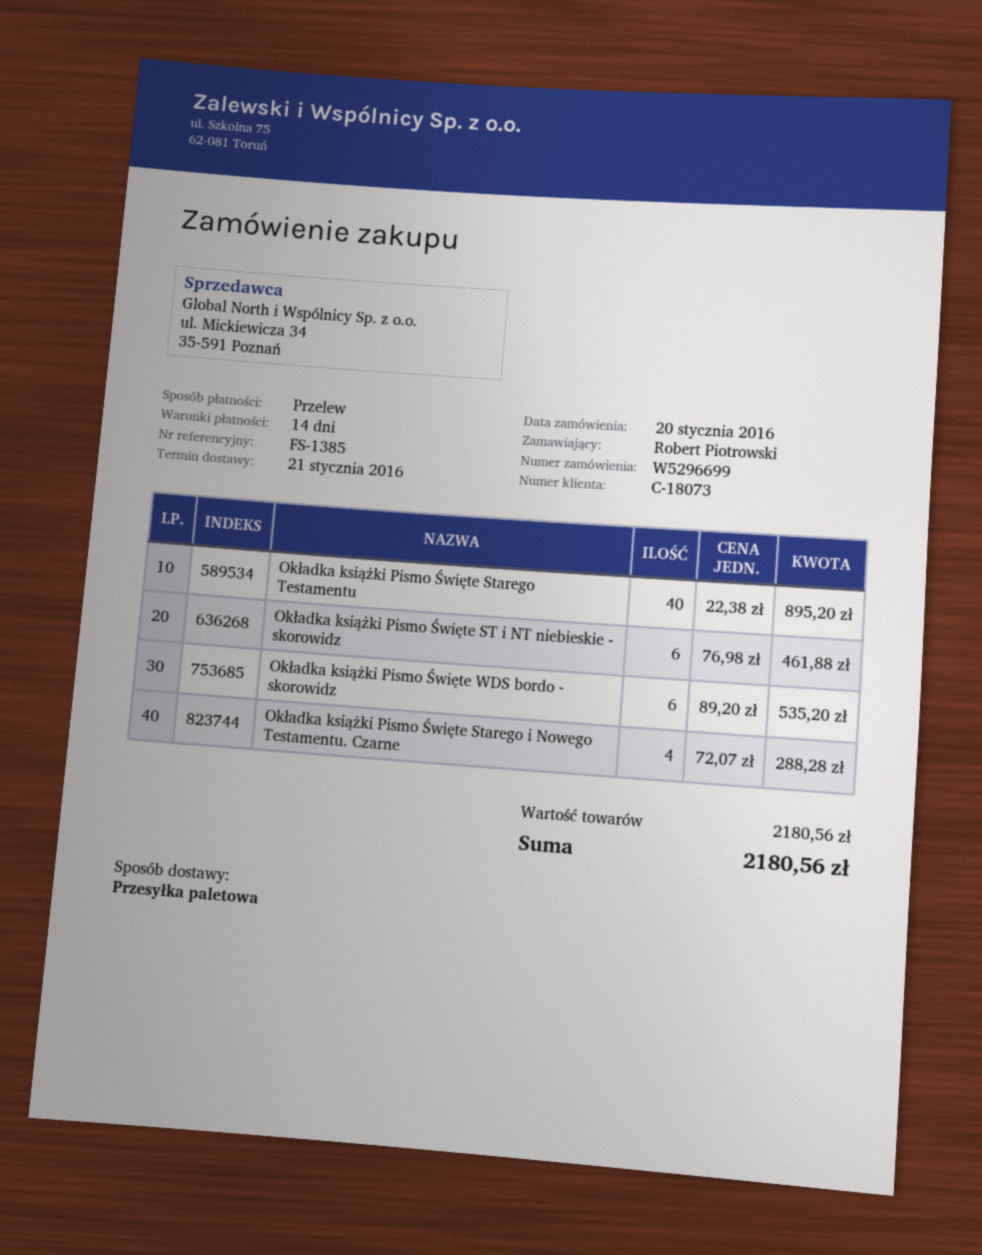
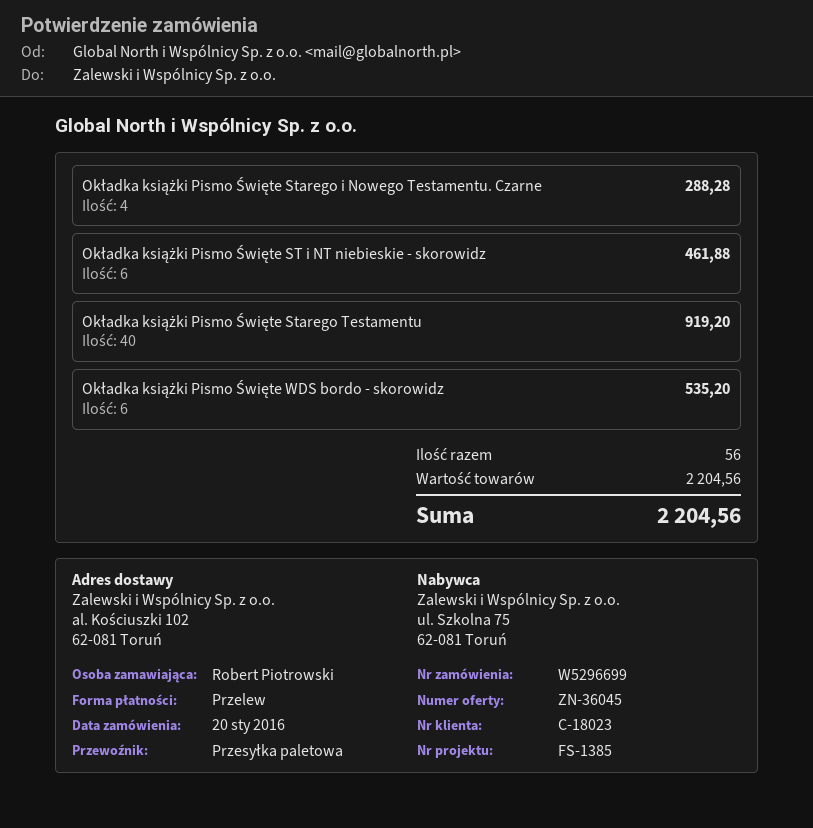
customer number: C-18073 -> C-18023
Okładka książki Pismo Święte Starego Testamentu: 40 for 895.20 -> 40 for 919.20
subtotal: 2180.56 -> 2204.56
total: 2180.56 -> 2204.56

